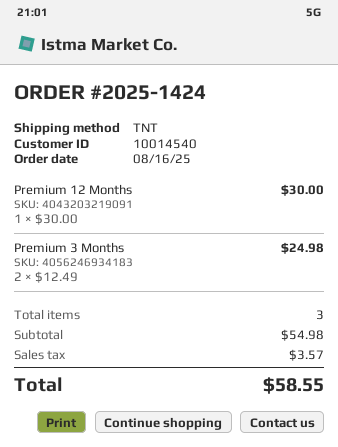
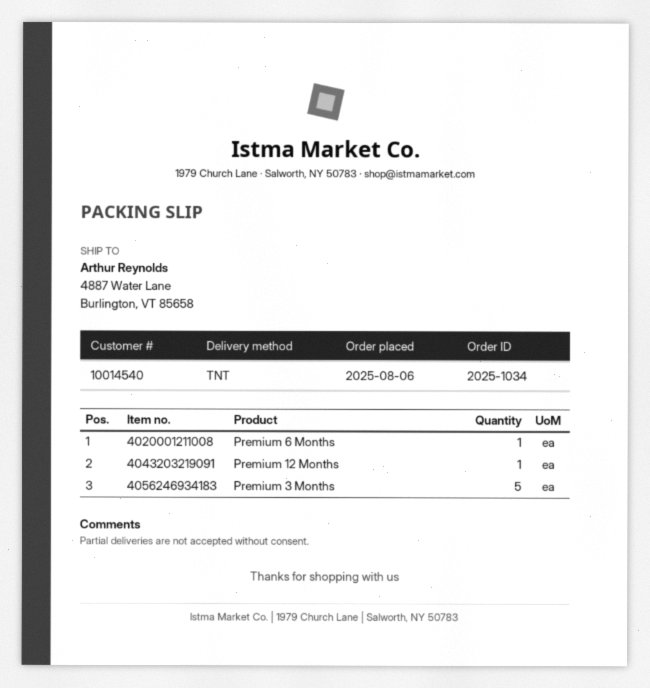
order number: 2025-1424 -> 2025-1034
order date: 2025-08-16 -> 2025-08-06
Premium 3 Months: 2 -> 5
Premium 6 Months: none -> 1

